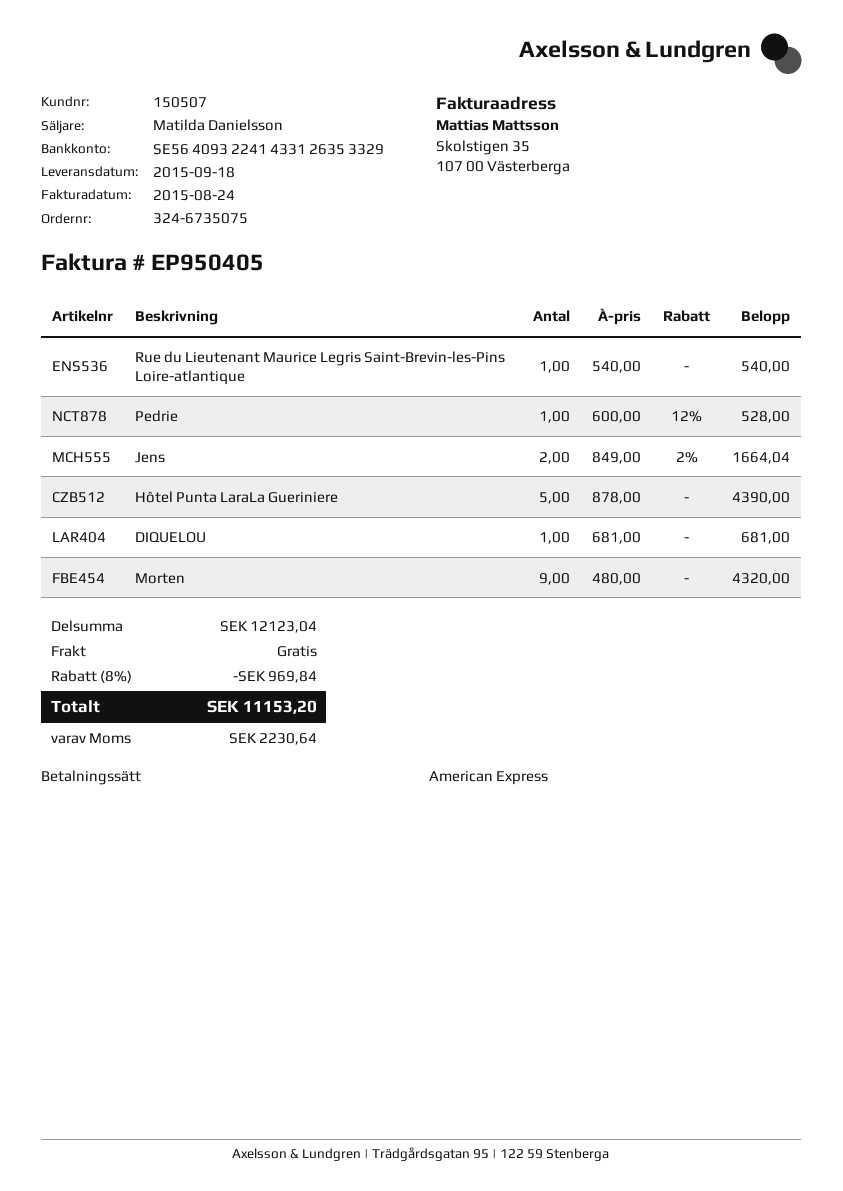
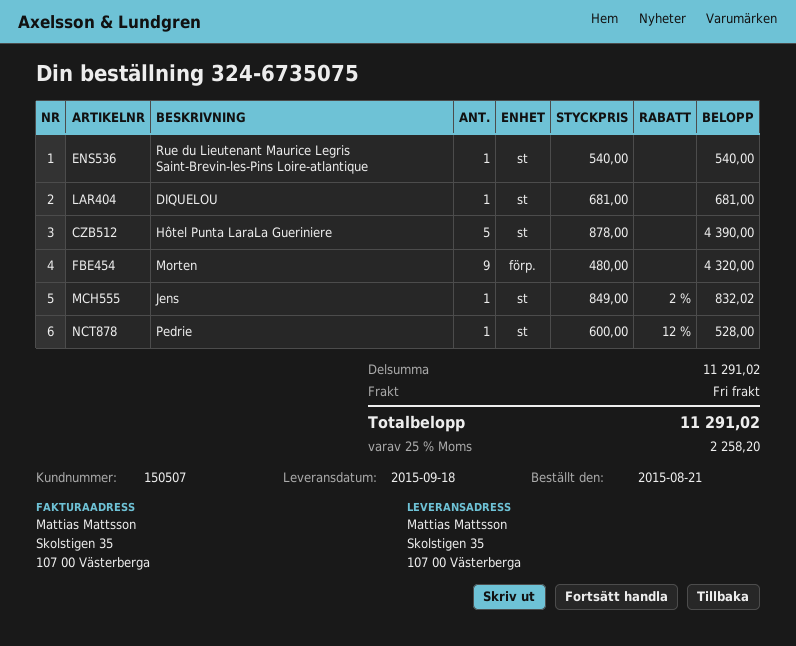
Jens: 2 x 849.00 - 2% = 1664.04 -> 1 x 849.00 - 2% = 832.02
subtotal: 12123.04 -> 11291.02
discount: 8% = 969.84 -> none
tax: 2230.64 -> 2258.20
total: 11153.20 -> 11291.02

